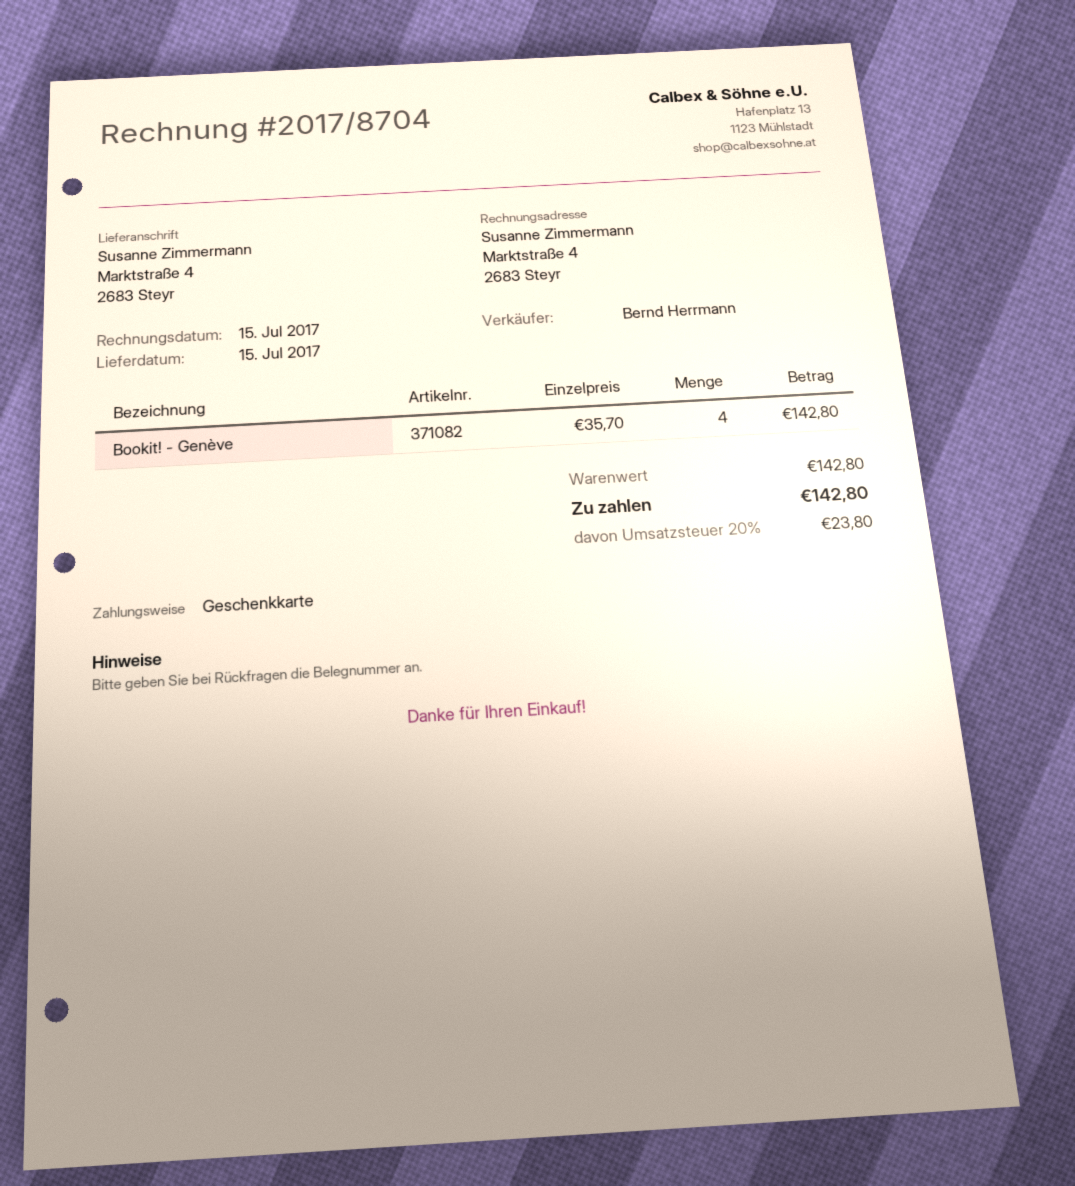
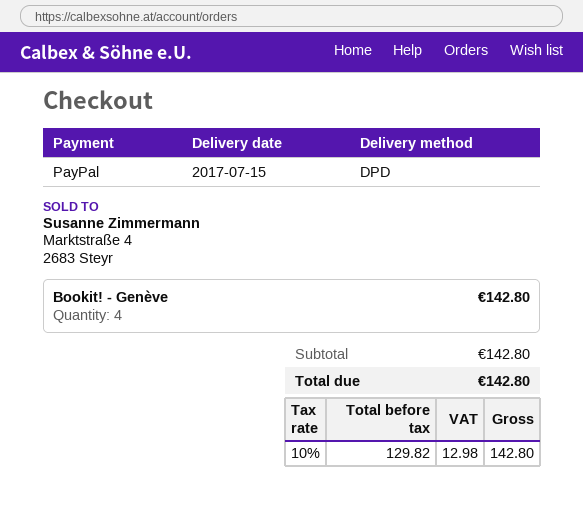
payment method: gift card -> PayPal
tax: 20% = 23.80 -> 10% = 12.98

